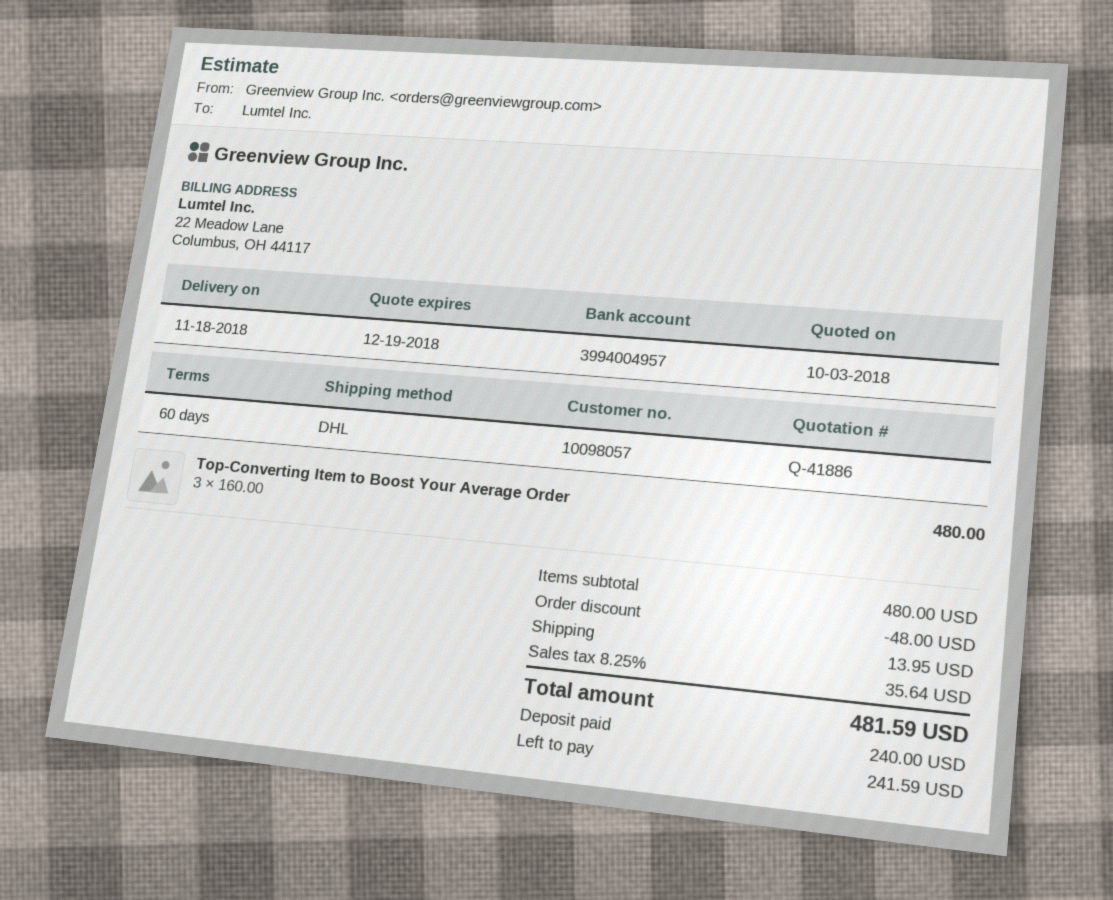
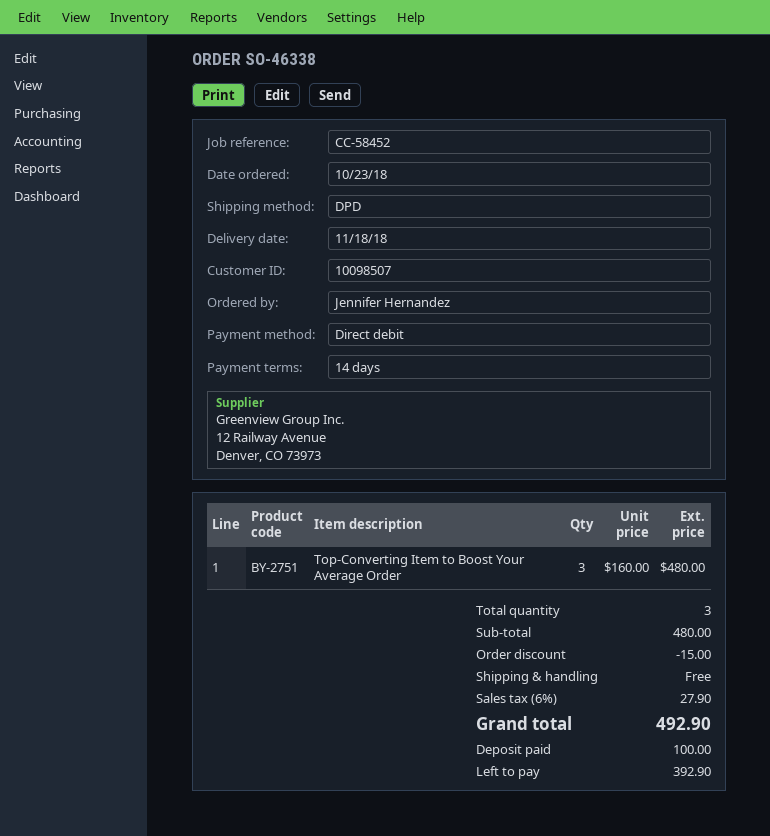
payment terms: 60 days -> 14 days
customer number: 10098057 -> 10098507
shipping method: DHL -> DPD
discount: 48.00 -> 15.00
shipping: 13.95 -> 0.00
tax: 8.25% = 35.64 -> 6% = 27.90
total: 481.59 -> 492.90
deposit: 240.00 -> 100.00
balance: 241.59 -> 392.90

